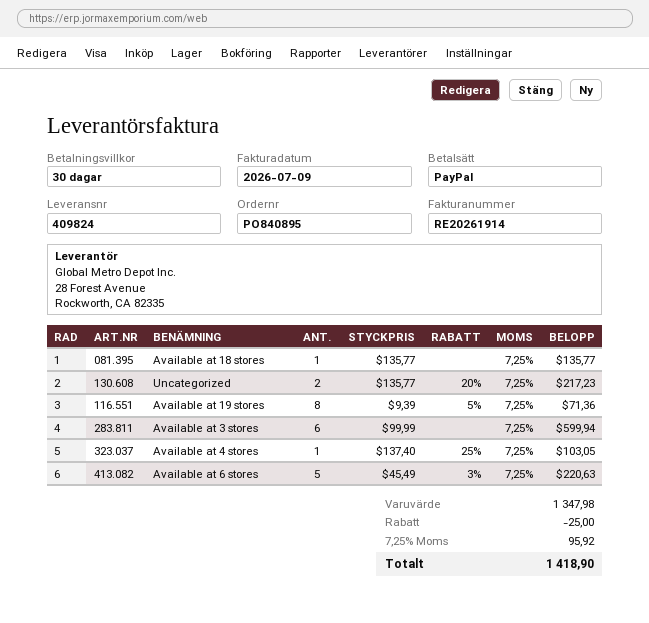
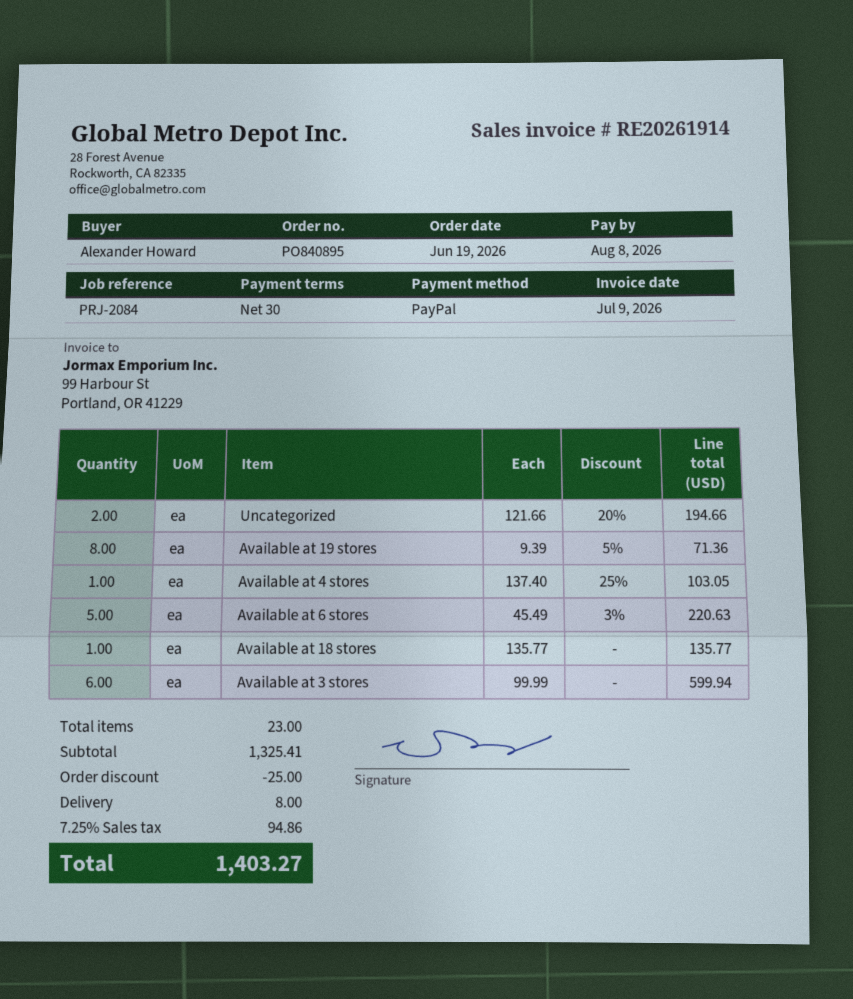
Uncategorized: 2 x 135.77 - 20% = 217.23 -> 2 x 121.66 - 20% = 194.66
subtotal: 1347.98 -> 1325.41
shipping: none -> 8.00
tax: 7.25% = 95.92 -> 7.25% = 94.86
total: 1418.90 -> 1403.27

